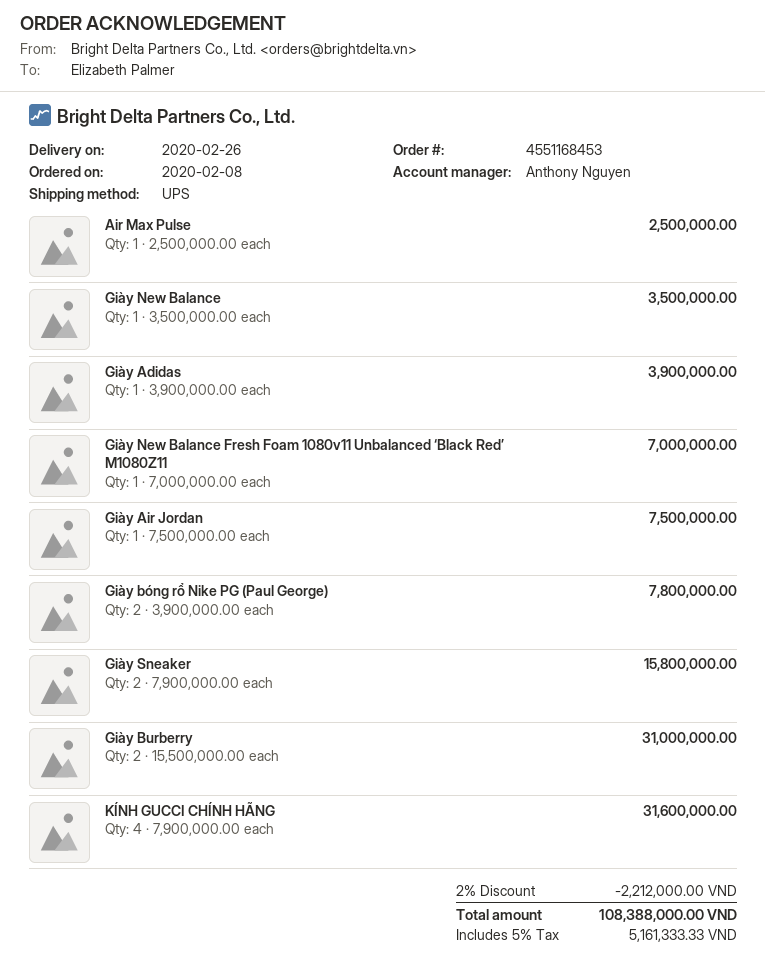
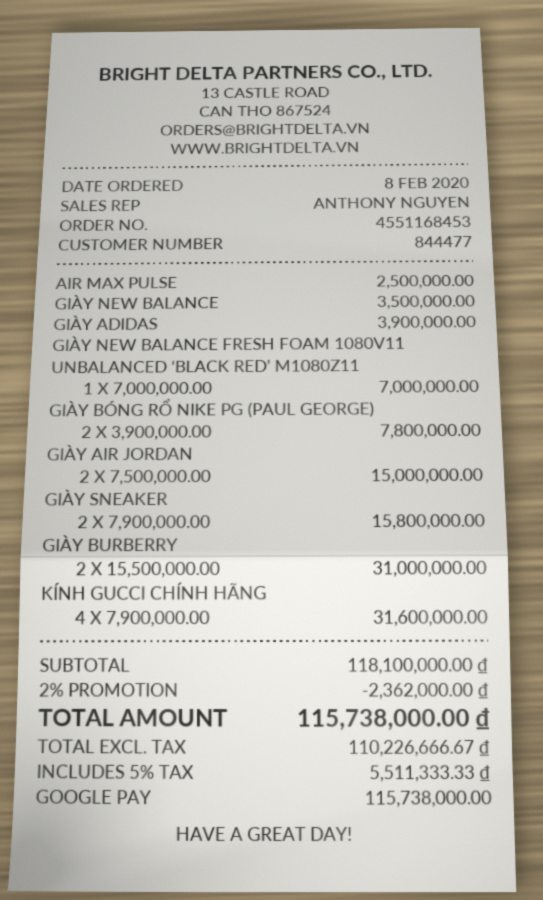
Giày Air Jordan: 1 x 7500000.00 = 7500000.00 -> 2 x 7500000.00 = 15000000.00
discount: 2% = 2212000.00 -> 2% = 2362000.00
tax: 5% = 5161333.33 -> 5% = 5511333.33
total: 108388000.00 -> 115738000.00

